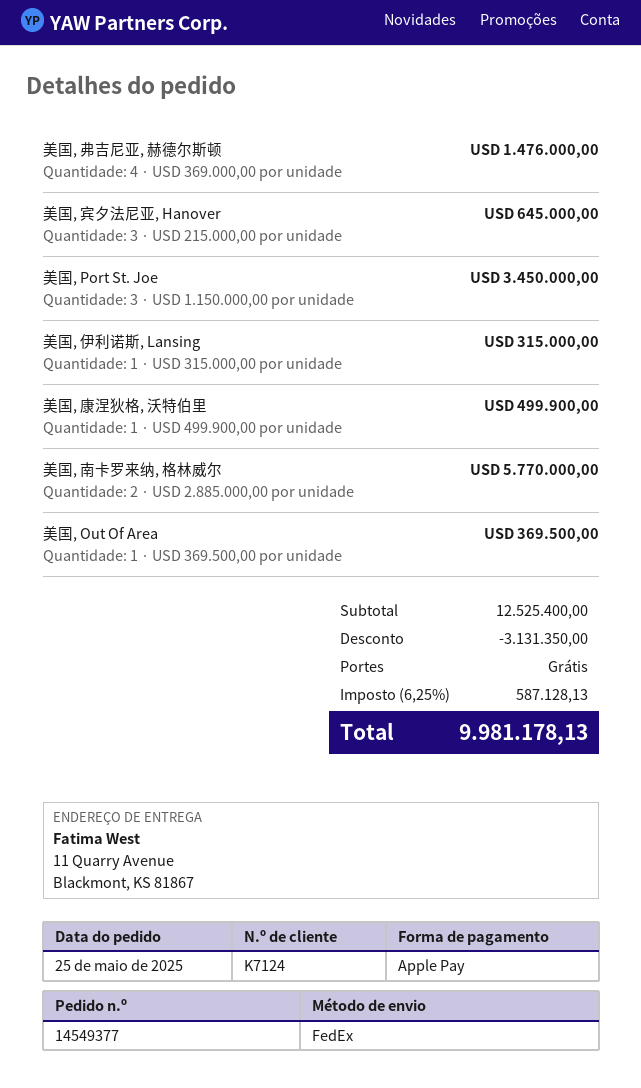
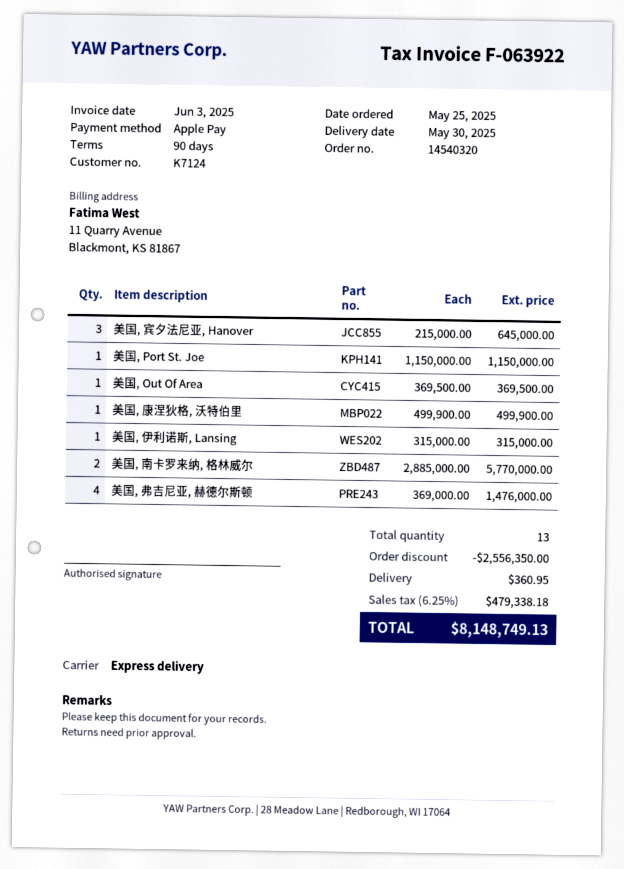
order number: 14549377 -> 14540320
shipping method: FedEx -> express
美国, Port St. Joe: 3 x 1150000.00 = 3450000.00 -> 1 x 1150000.00 = 1150000.00
discount: 3131350.00 -> 2556350.00
shipping: 0.00 -> 360.95
tax: 6.25% = 587128.13 -> 6.25% = 479338.18
total: 9981178.13 -> 8148749.13

